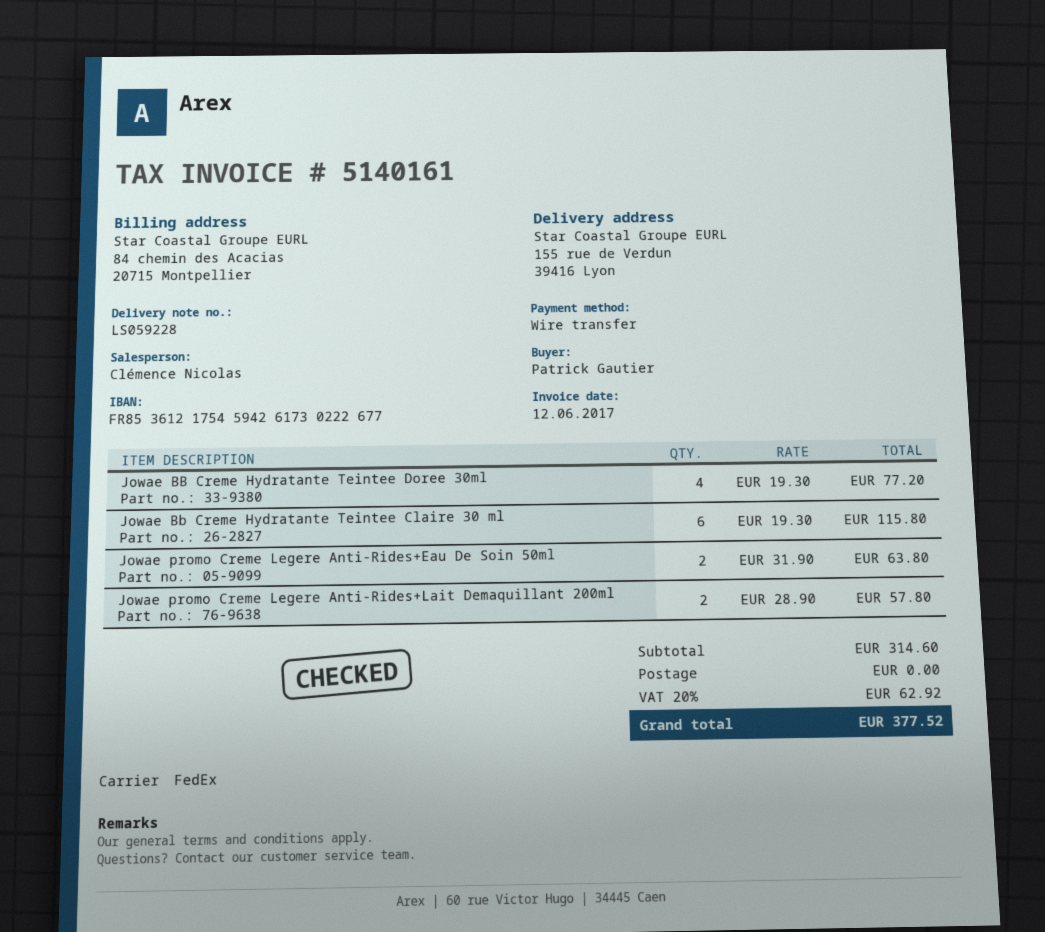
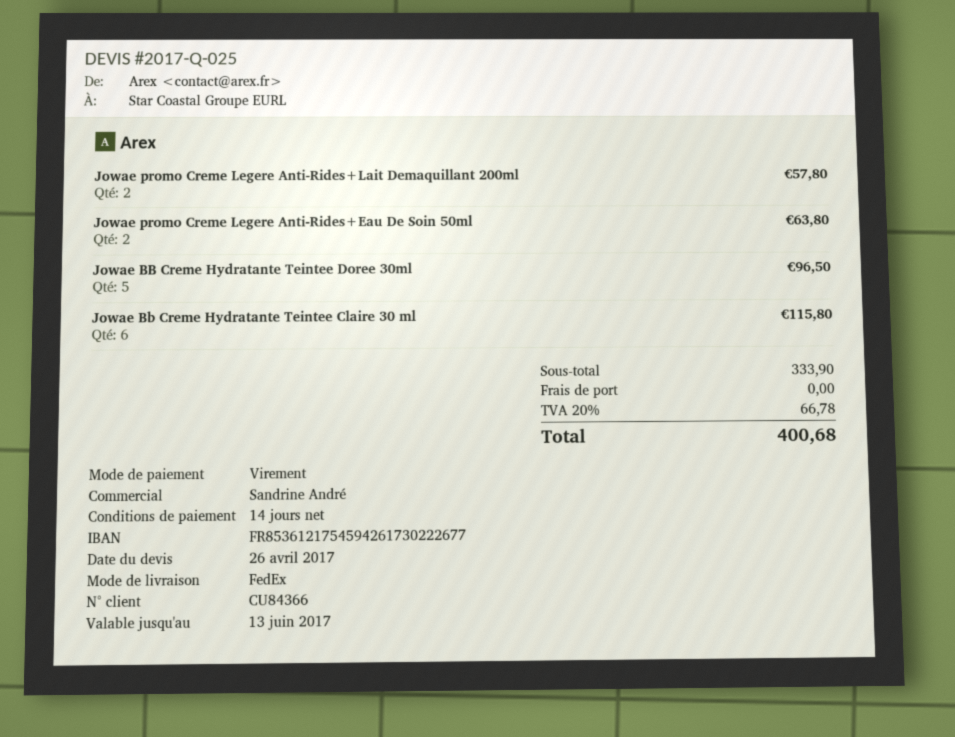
sales rep: Clémence Nicolas -> Sandrine André
Jowae BB Creme Hydratante Teintee Doree 30ml: 4 for 77.20 -> 5 for 96.50
subtotal: 314.60 -> 333.90
tax: 20% = 62.92 -> 20% = 66.78
total: 377.52 -> 400.68

